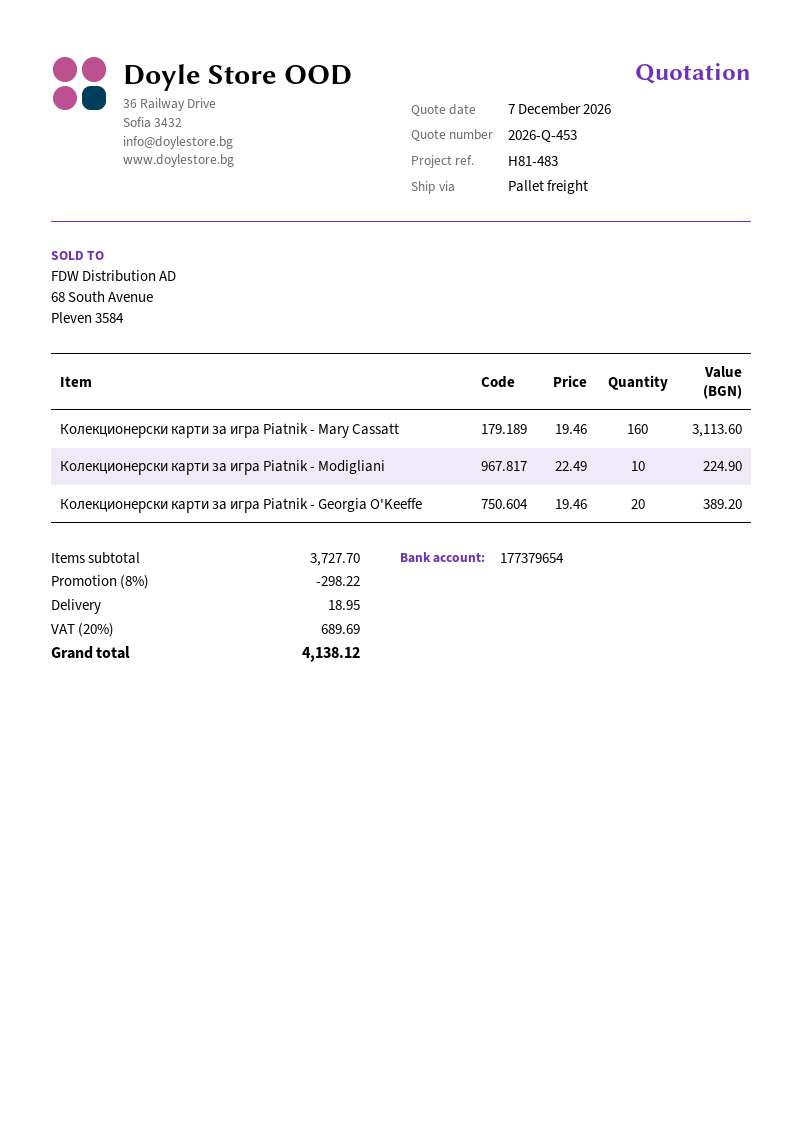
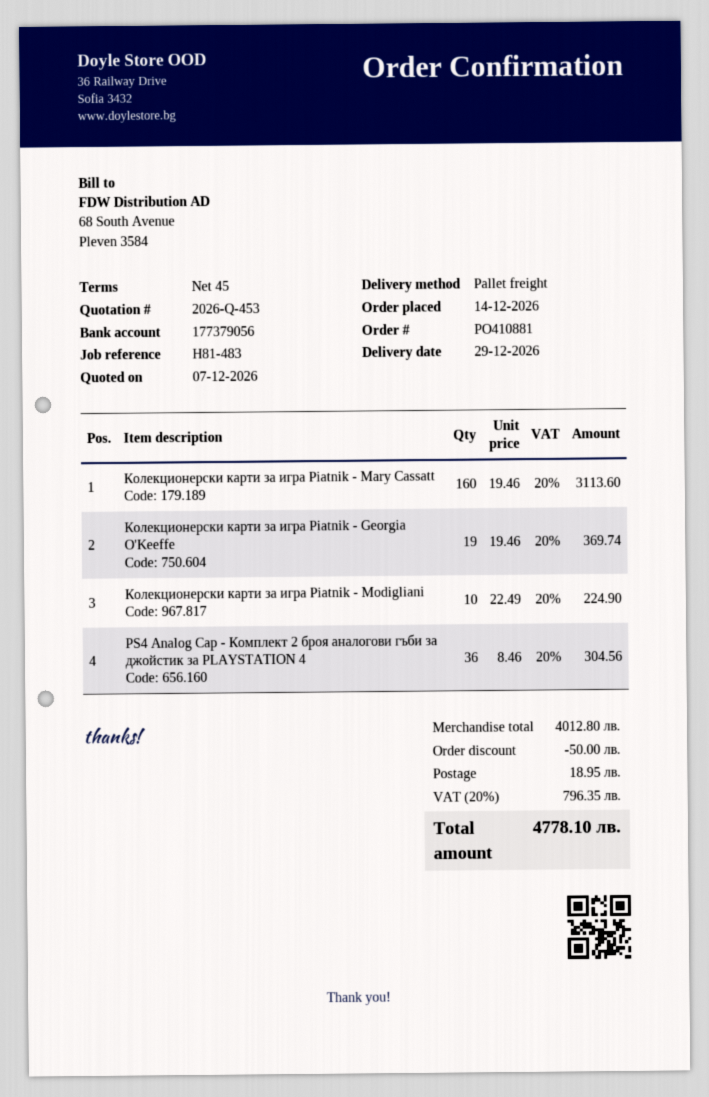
bank account: 177379654 -> 177379056
Колекционерски карти за игра Piatnik - Georgia O'Keeffe: 20 x 19.46 = 389.20 -> 19 x 19.46 = 369.74
PS4 Analog Cap - Комплект 2 броя аналогови гъби за джойстик за PLAYSTATION 4: none -> 36 x 8.46 = 304.56
subtotal: 3727.70 -> 4012.80
discount: 298.22 -> 50.00
tax: 20% = 689.69 -> 20% = 796.35
total: 4138.12 -> 4778.10

